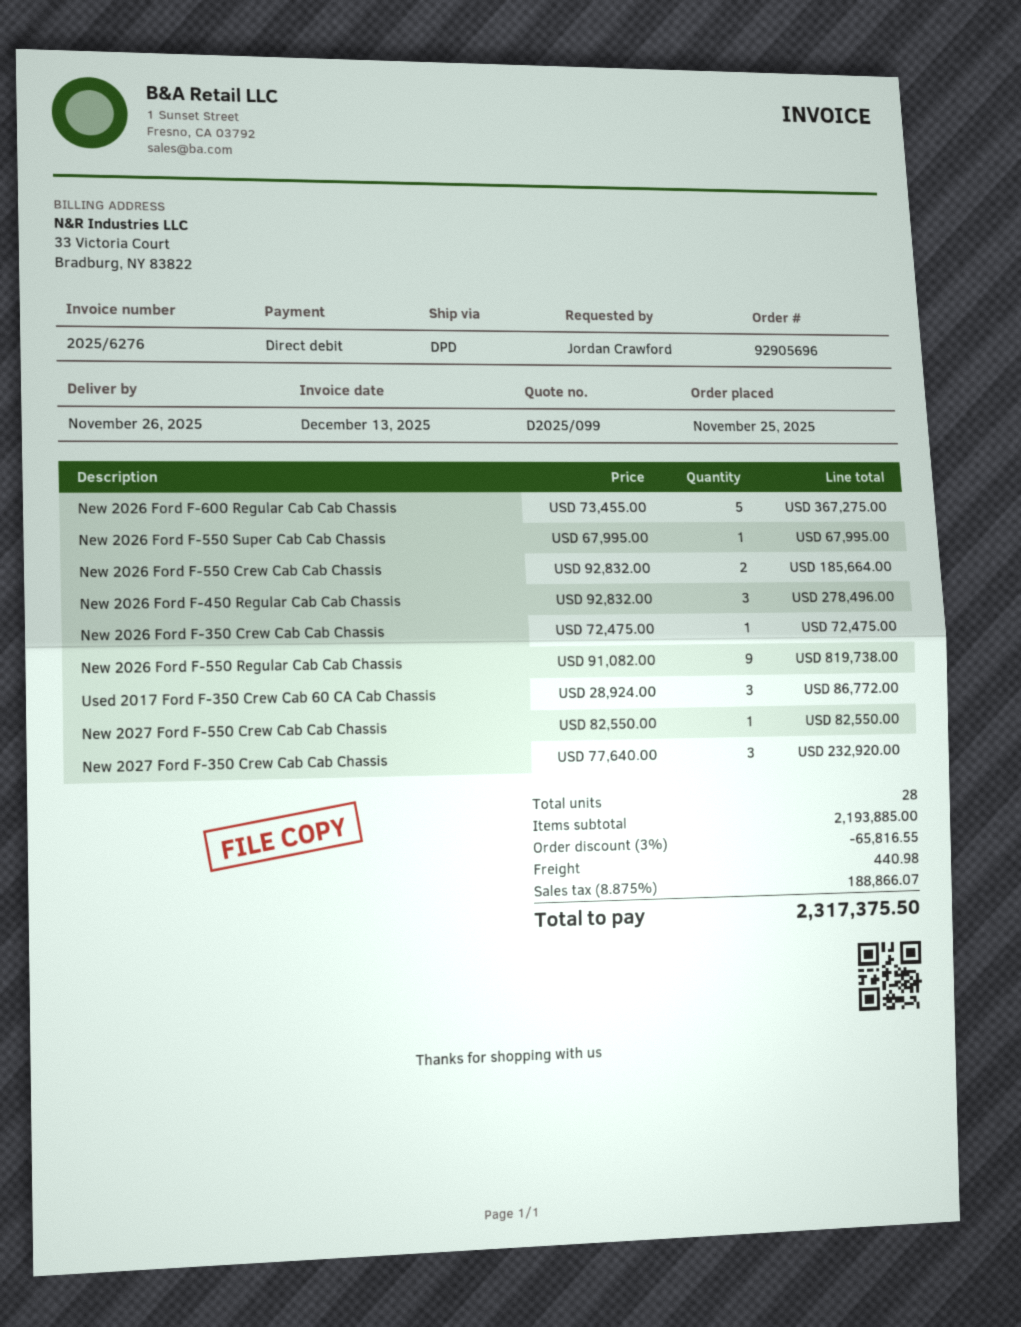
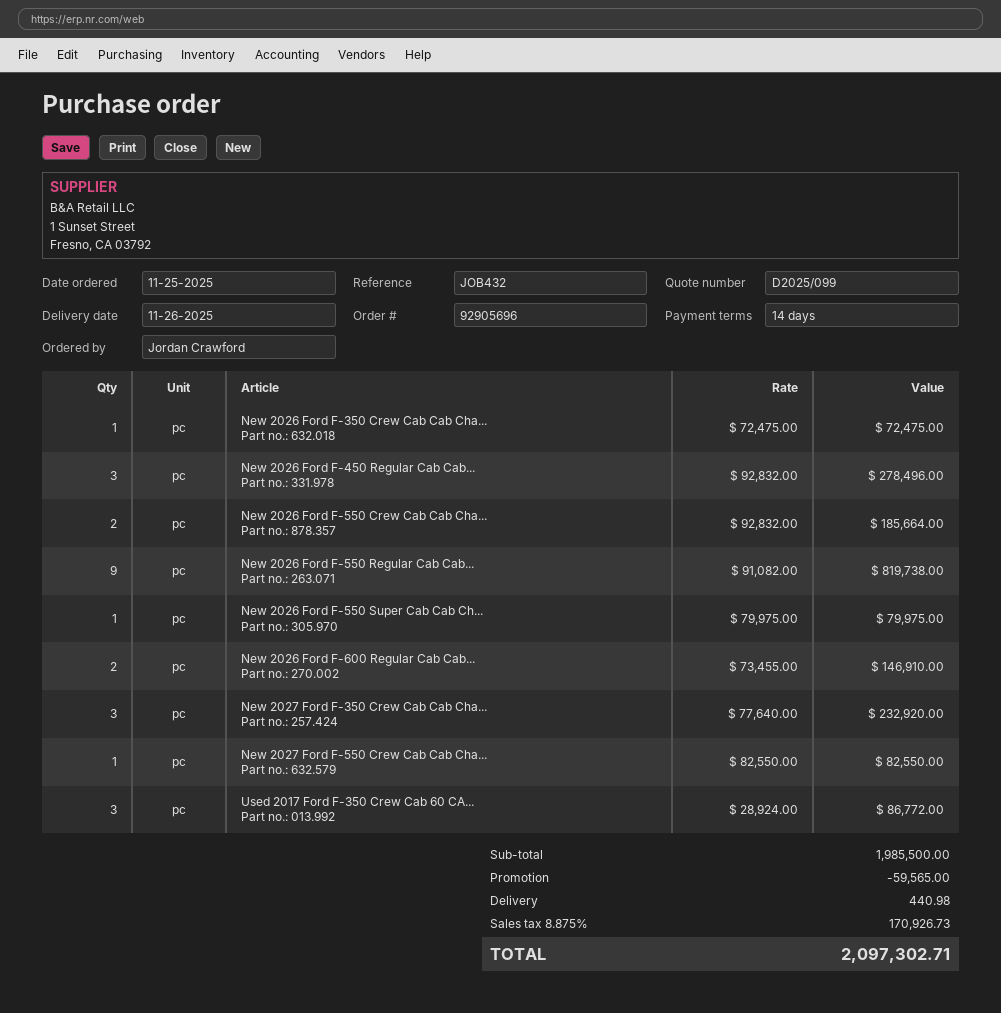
New 2026 Ford F-600 Regular Cab Cab Chassis: 5 x 73455.00 = 367275.00 -> 2 x 73455.00 = 146910.00
New 2026 Ford F-550 Super Cab Cab Chassis: 1 x 67995.00 = 67995.00 -> 1 x 79975.00 = 79975.00
subtotal: 2193885.00 -> 1985500.00
discount: 65816.55 -> 59565.00
tax: 8.875% = 188866.07 -> 8.875% = 170926.73
total: 2317375.50 -> 2097302.71

